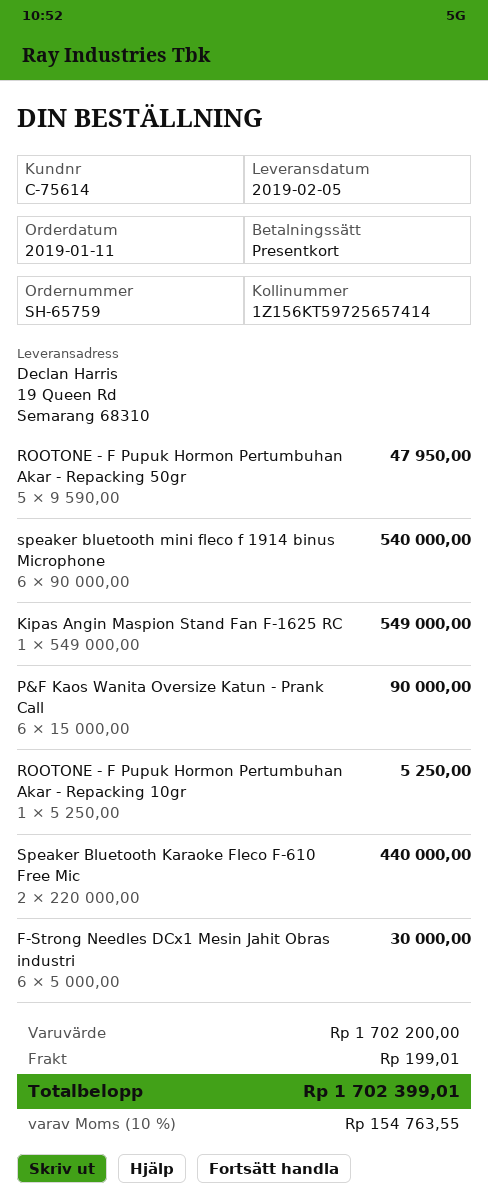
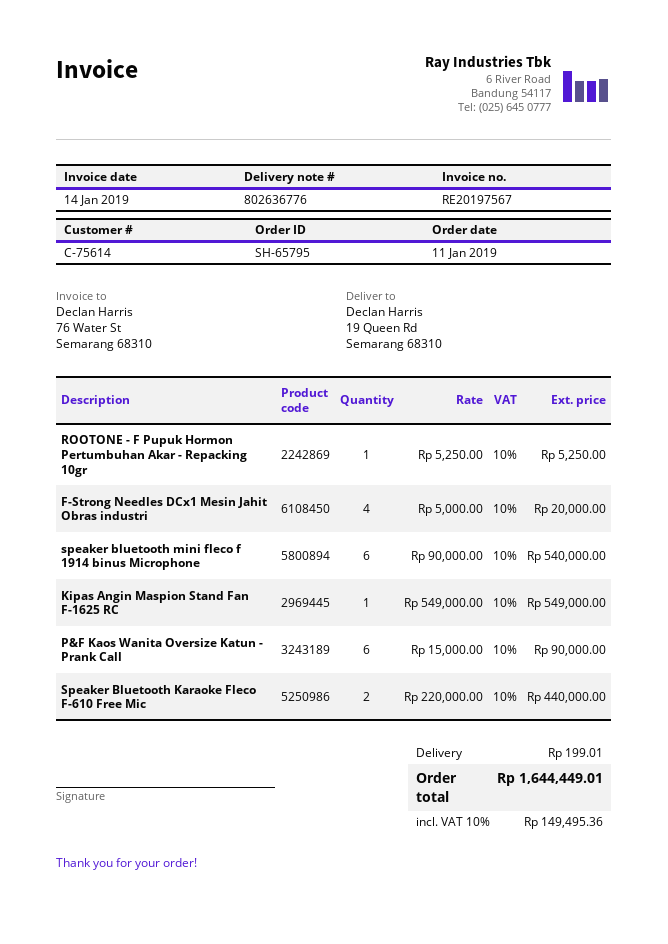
order number: SH-65759 -> SH-65795
ROOTONE - F Pupuk Hormon Pertumbuhan Akar - Repacking 50gr: 5 x 9590.00 = 47950.00 -> none
F-Strong Needles DCx1 Mesin Jahit Obras industri: 6 x 5000.00 = 30000.00 -> 4 x 5000.00 = 20000.00
tax: 10% = 154763.55 -> 10% = 149495.36
total: 1702399.01 -> 1644449.01

